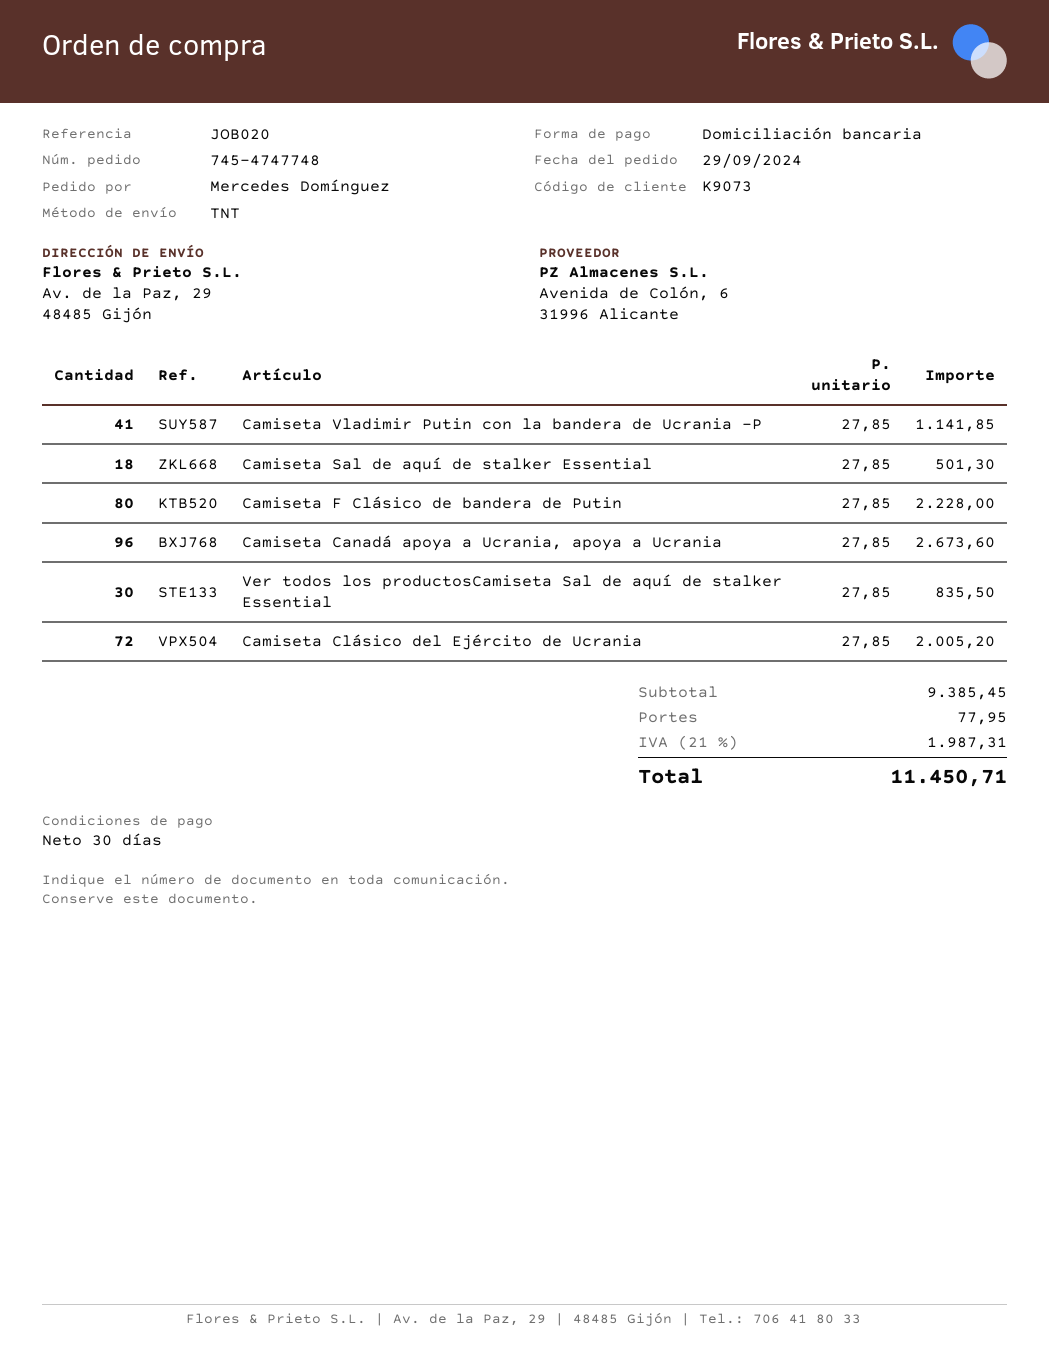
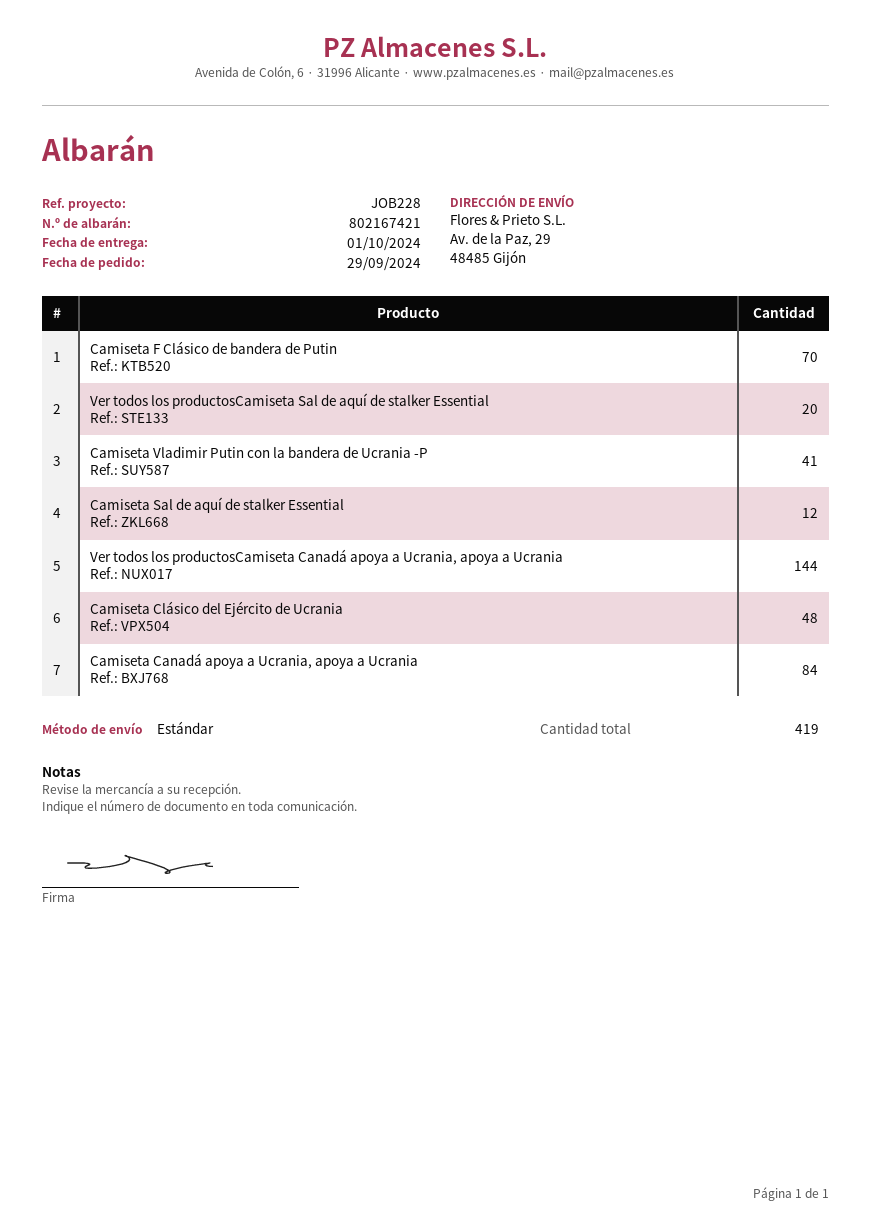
reference: JOB020 -> JOB228
shipping method: TNT -> standard
Camiseta Sal de aquí de stalker Essential: 18 -> 12
Camiseta F Clásico de bandera de Putin: 80 -> 70
Camiseta Canadá apoya a Ucrania, apoya a Ucrania: 96 -> 84
Ver todos los productosCamiseta Sal de aquí de stalker Essential: 30 -> 20
Camiseta Clásico del Ejército de Ucrania: 72 -> 48
Ver todos los productosCamiseta Canadá apoya a Ucrania, apoya a Ucrania: none -> 144

